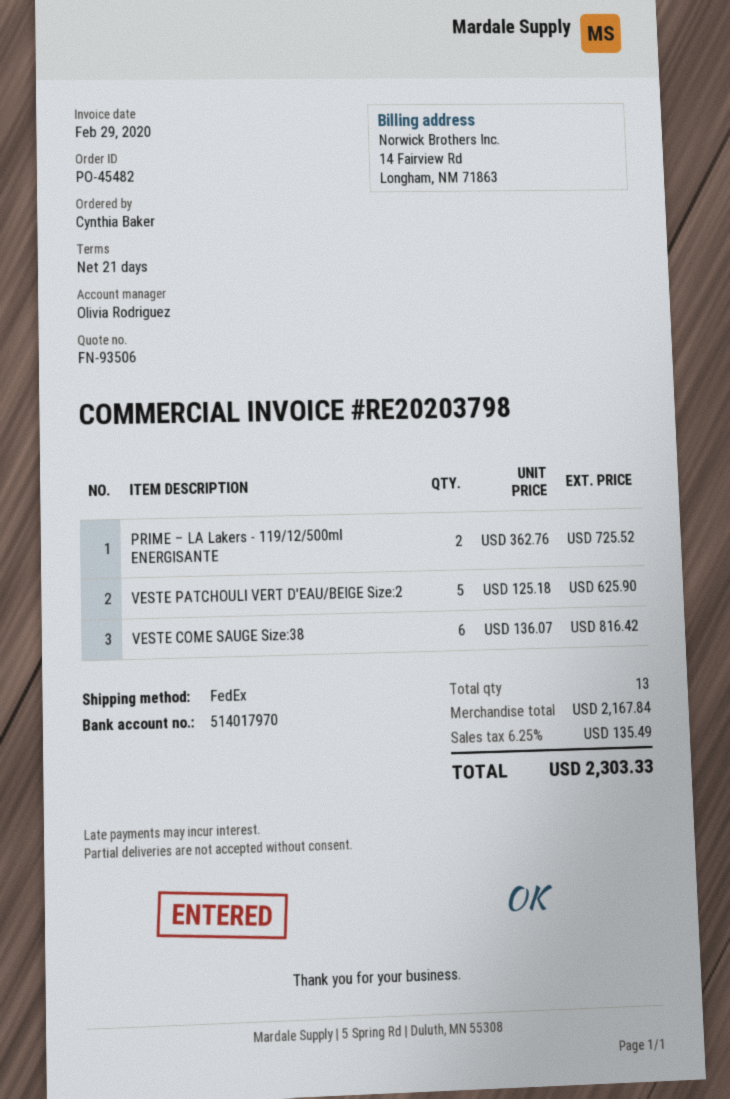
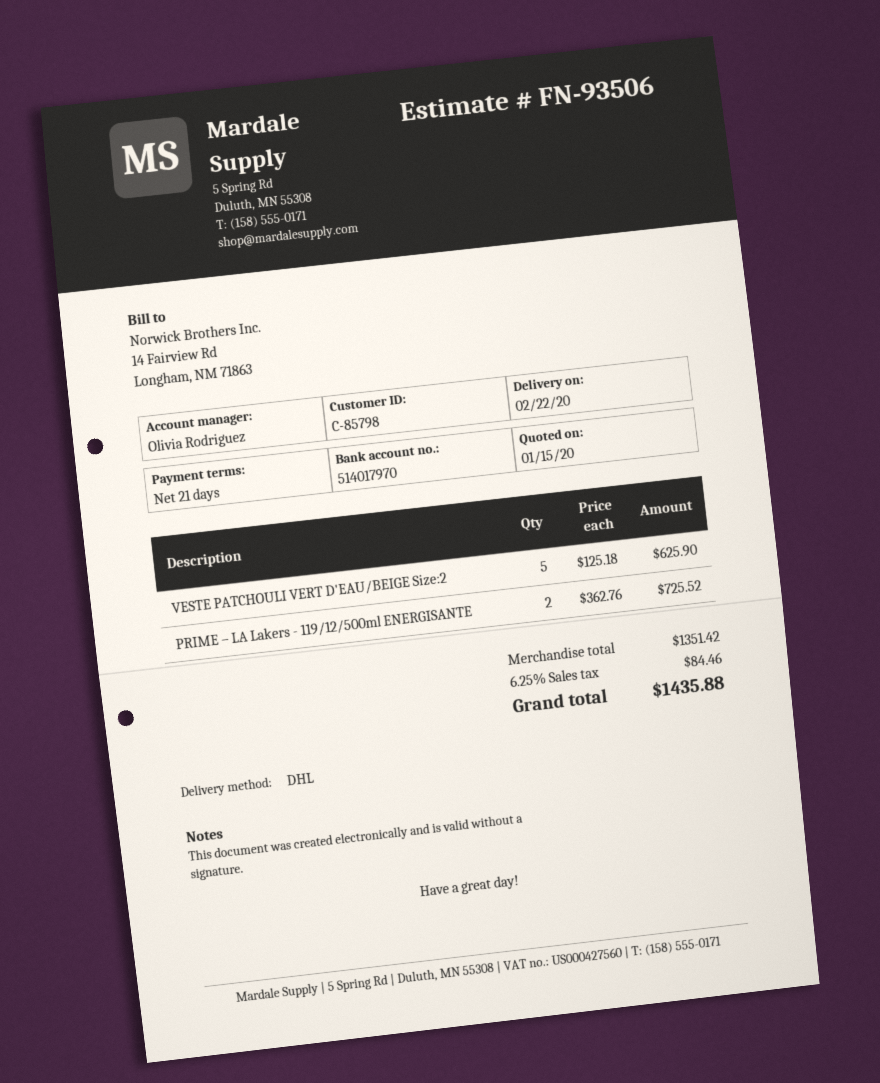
shipping method: FedEx -> DHL
VESTE COME SAUGE Size:38: 6 x 136.07 = 816.42 -> none
subtotal: 2167.84 -> 1351.42
tax: 6.25% = 135.49 -> 6.25% = 84.46
total: 2303.33 -> 1435.88

